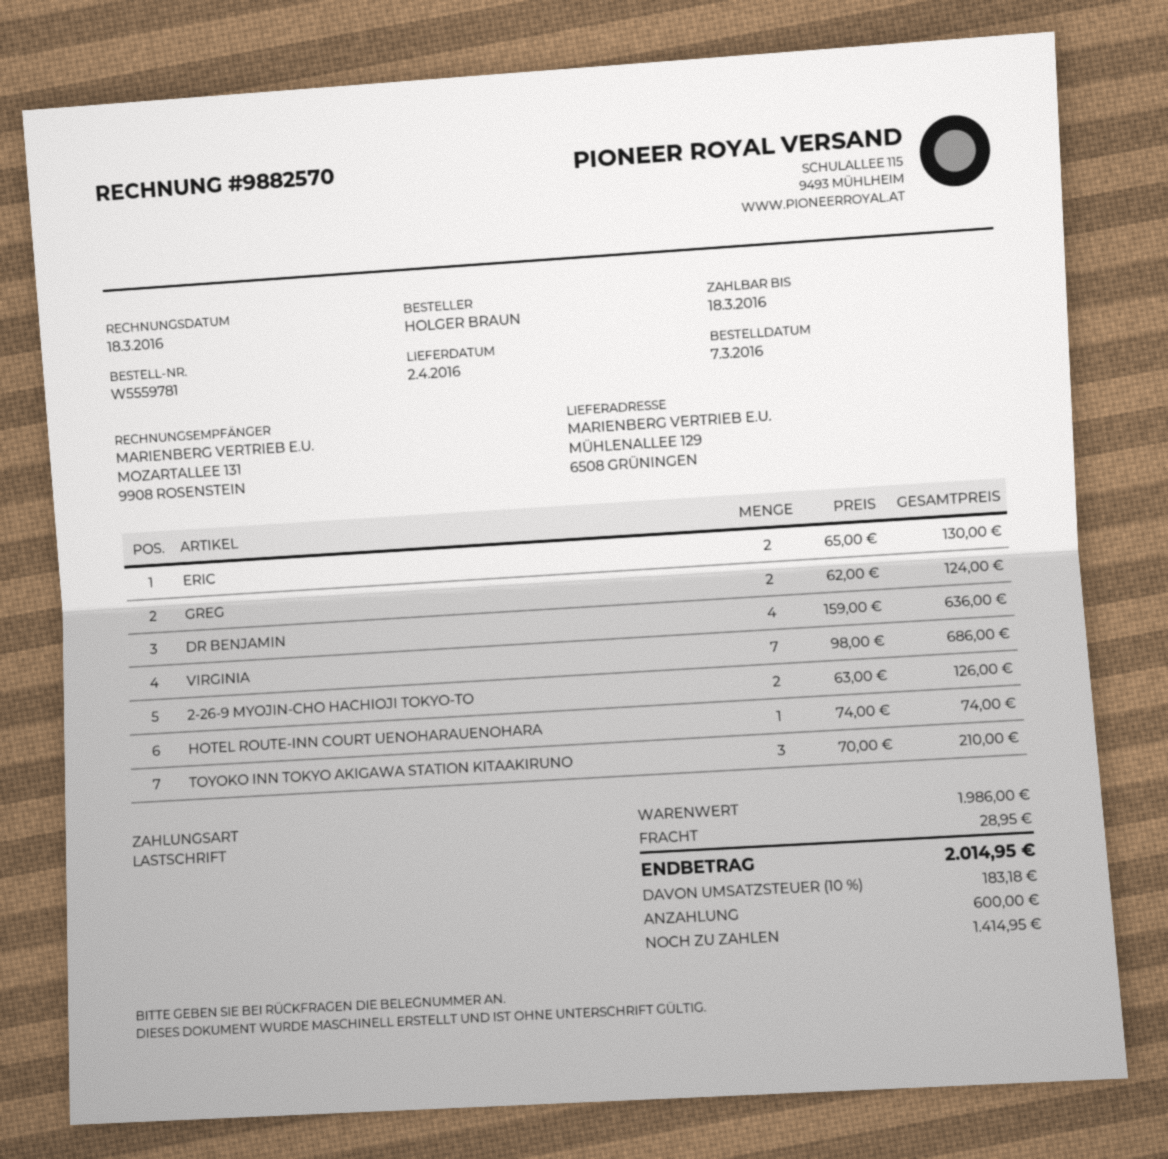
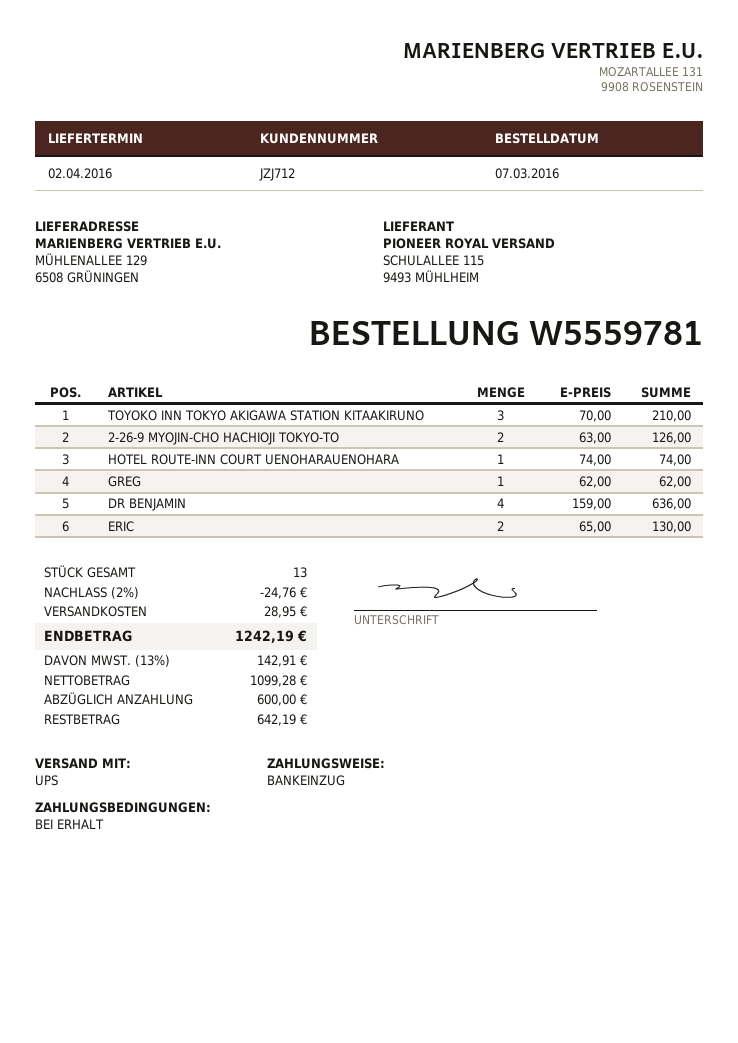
GREG: 2 x 62.00 = 124.00 -> 1 x 62.00 = 62.00
VIRGINIA: 7 x 98.00 = 686.00 -> none
discount: none -> 2% = 24.76
tax: 10% = 183.18 -> 13% = 142.91
total: 2014.95 -> 1242.19
balance: 1414.95 -> 642.19

